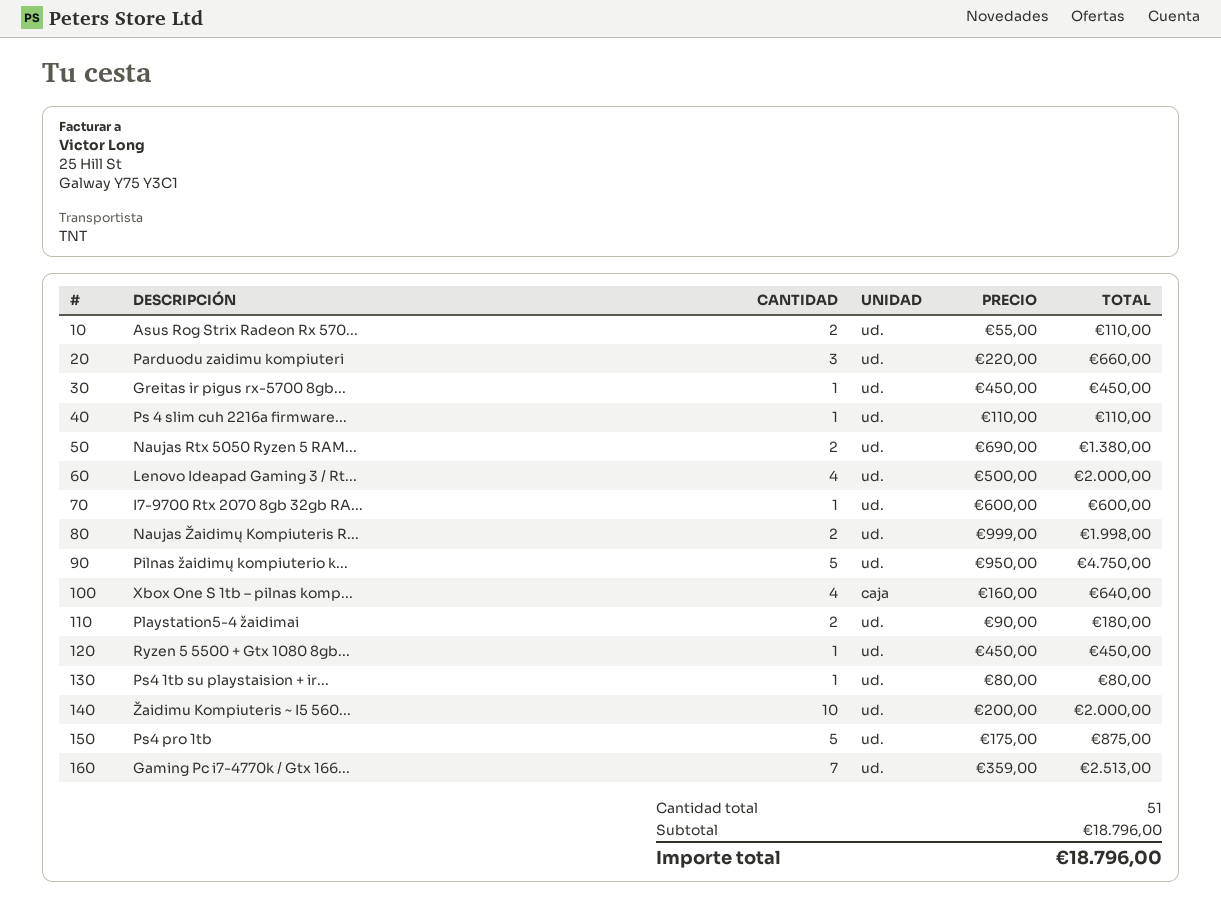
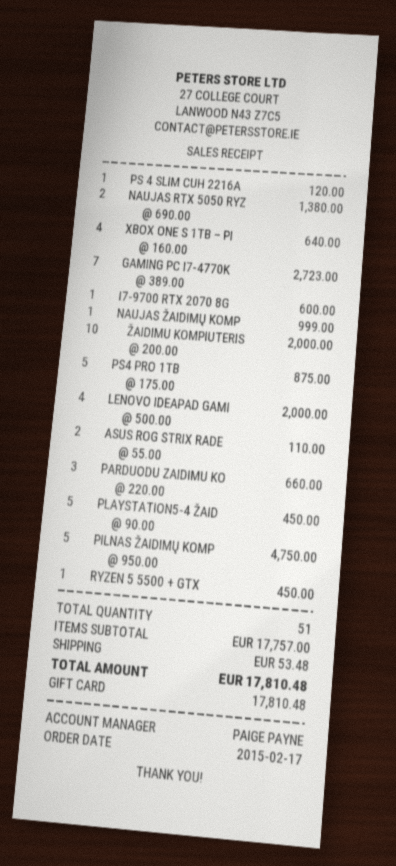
Greitas ir pigus rx-5700 8gb...: 1 x 450.00 = 450.00 -> none
Ps 4 slim cuh 2216a firmware...: 1 x 110.00 = 110.00 -> 1 x 120.00 = 120.00
Naujas Žaidimų Kompiuteris R...: 2 x 999.00 = 1998.00 -> 1 x 999.00 = 999.00
Playstation5-4 žaidimai: 2 x 90.00 = 180.00 -> 5 x 90.00 = 450.00
Ps4 1tb su playstaision + ir...: 1 x 80.00 = 80.00 -> none
Gaming Pc i7-4770k / Gtx 166...: 7 x 359.00 = 2513.00 -> 7 x 389.00 = 2723.00
subtotal: 18796.00 -> 17757.00
shipping: none -> 53.48
total: 18796.00 -> 17810.48

